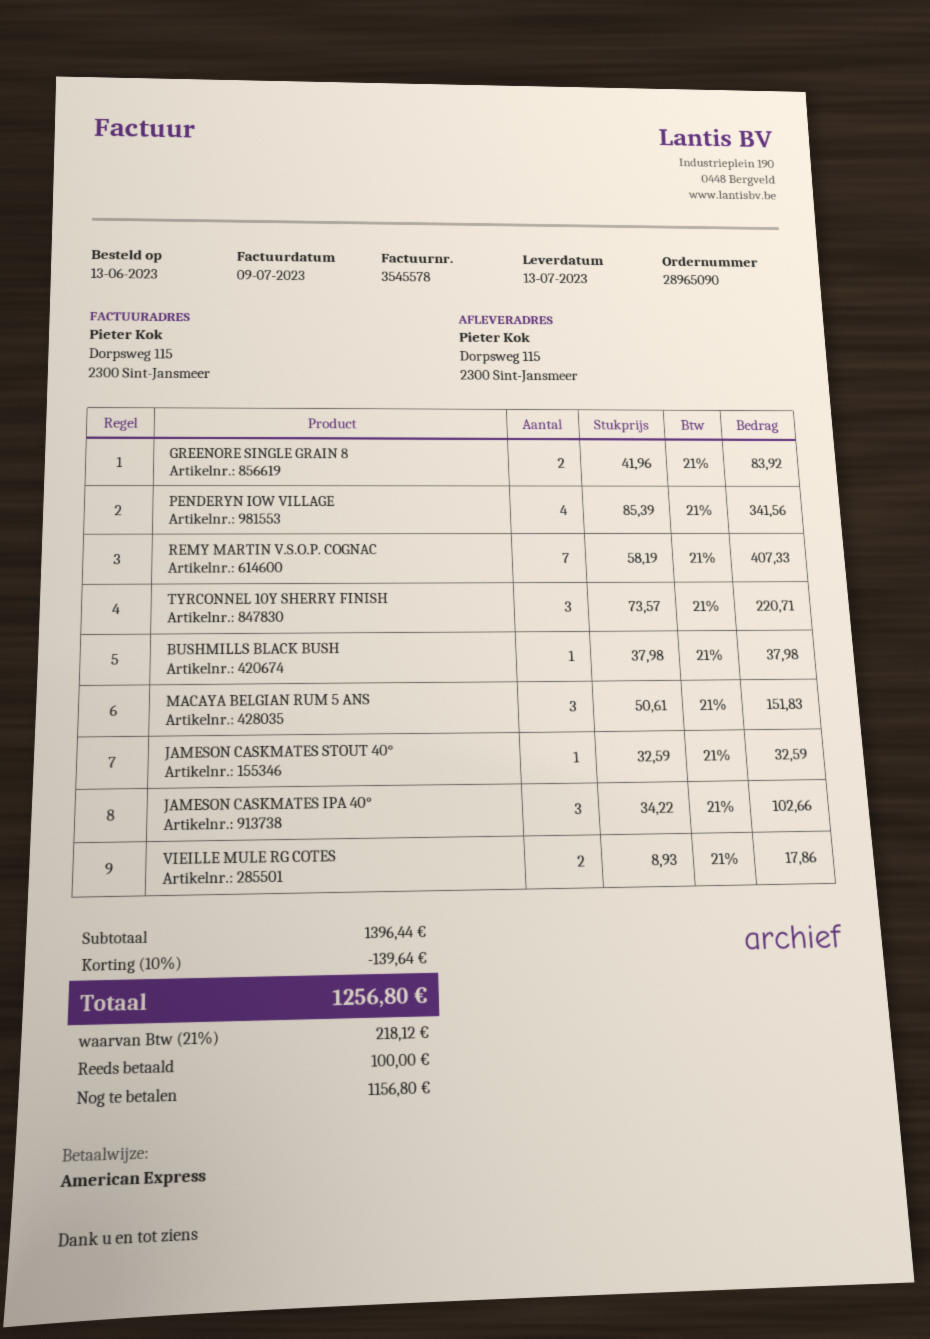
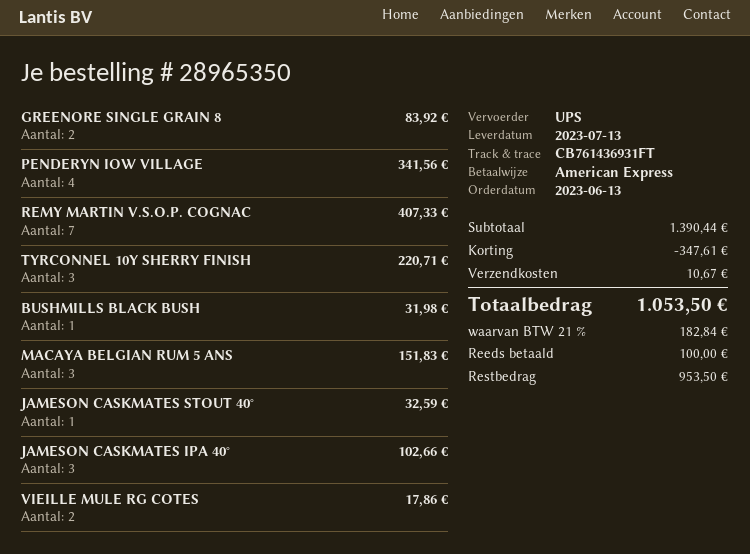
order number: 28965090 -> 28965350
BUSHMILLS BLACK BUSH: 1 for 37.98 -> 1 for 31.98
subtotal: 1396.44 -> 1390.44
discount: 139.64 -> 347.61
shipping: none -> 10.67
tax: 21% = 218.12 -> 21% = 182.84
total: 1256.80 -> 1053.50
balance: 1156.80 -> 953.50

